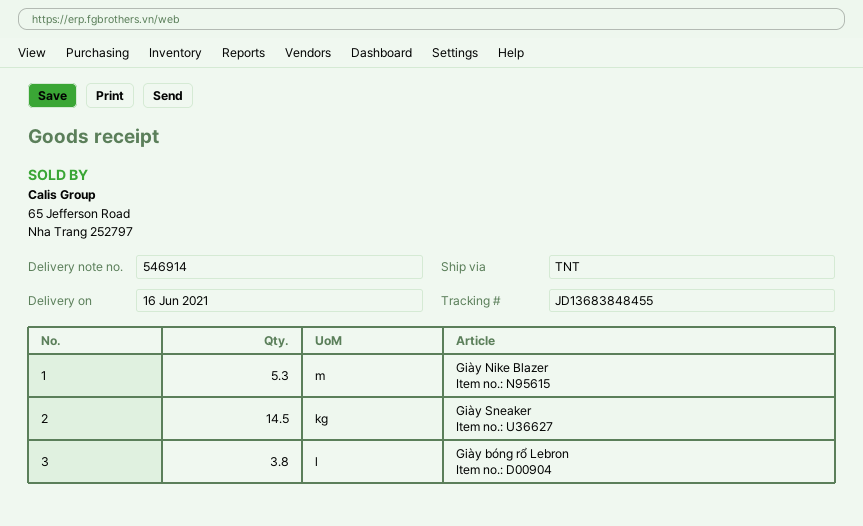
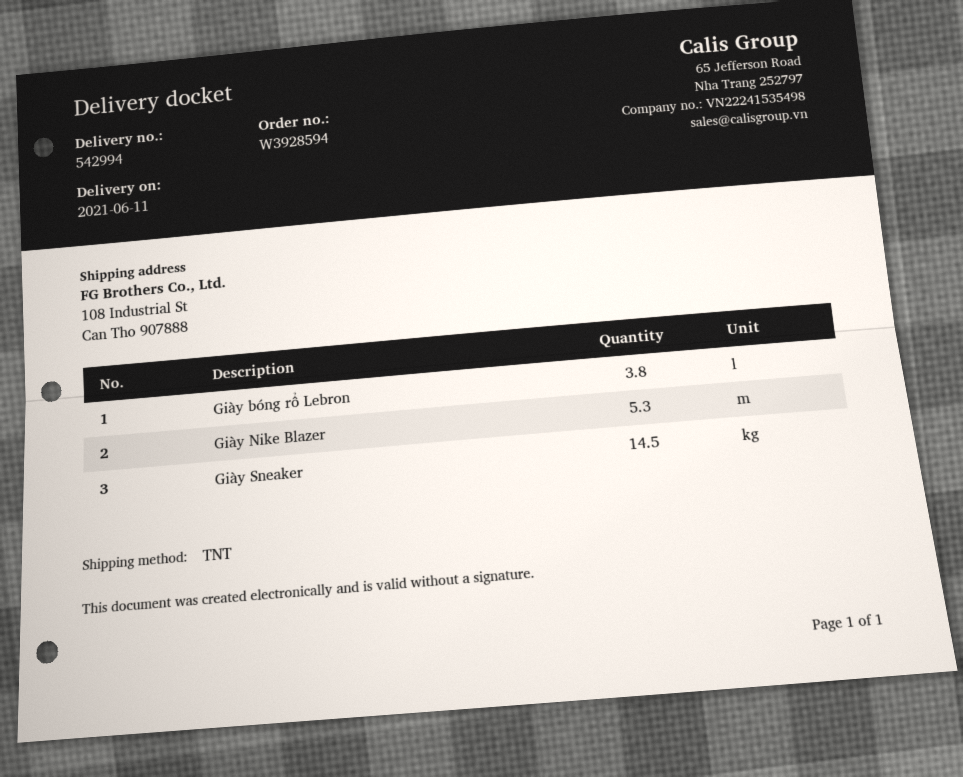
delivery note number: 546914 -> 542994
delivery date: 2021-06-16 -> 2021-06-11

